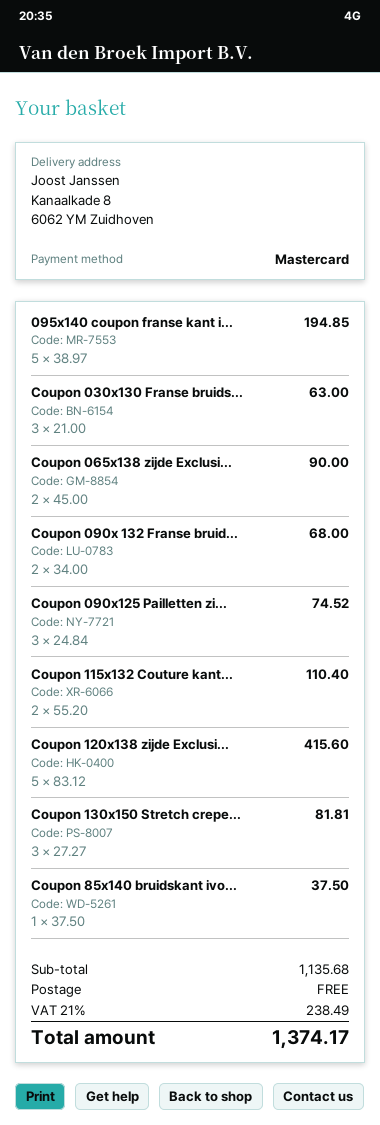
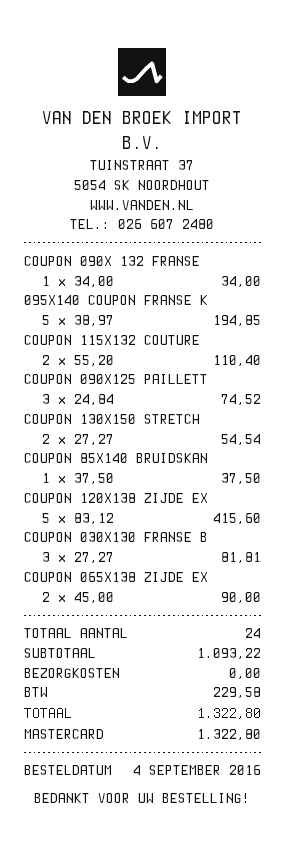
Coupon 030x130 Franse bruids...: 3 x 21.00 = 63.00 -> 3 x 27.27 = 81.81
Coupon 090x 132 Franse bruid...: 2 x 34.00 = 68.00 -> 1 x 34.00 = 34.00
Coupon 130x150 Stretch crepe...: 3 x 27.27 = 81.81 -> 2 x 27.27 = 54.54
subtotal: 1135.68 -> 1093.22
tax: 238.49 -> 229.58
total: 1374.17 -> 1322.80

